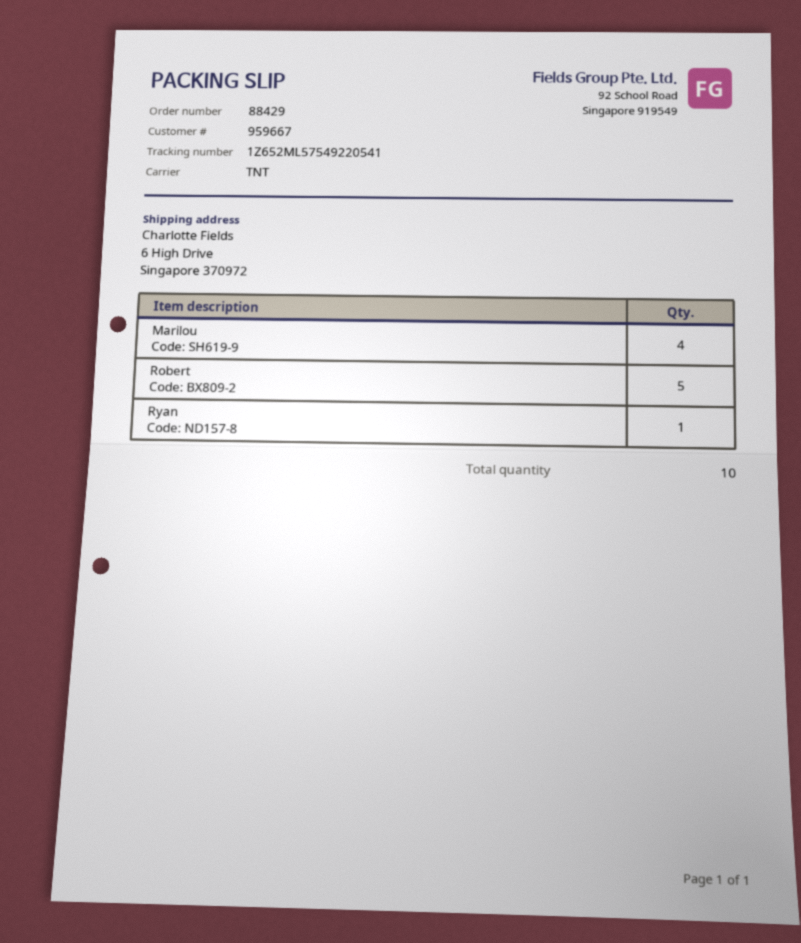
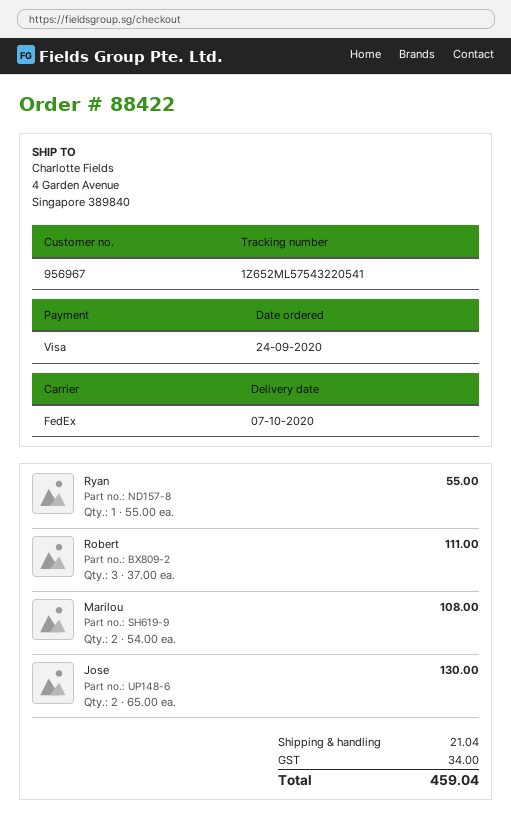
order number: 88429 -> 88422
customer number: 959667 -> 956967
shipping method: TNT -> FedEx
tracking number: 1Z652ML57549220541 -> 1Z652ML57543220541
ship to: 6 High Drive, Singapore 370972 -> 4 Garden Avenue, Singapore 389840
Marilou: 4 -> 2
Robert: 5 -> 3
Jose: none -> 2

